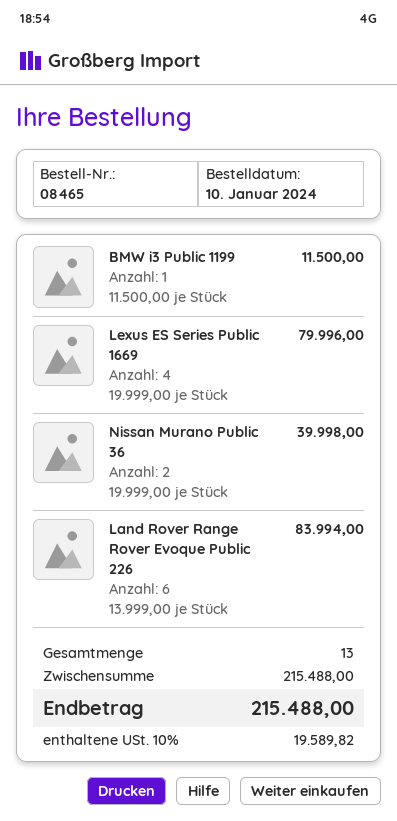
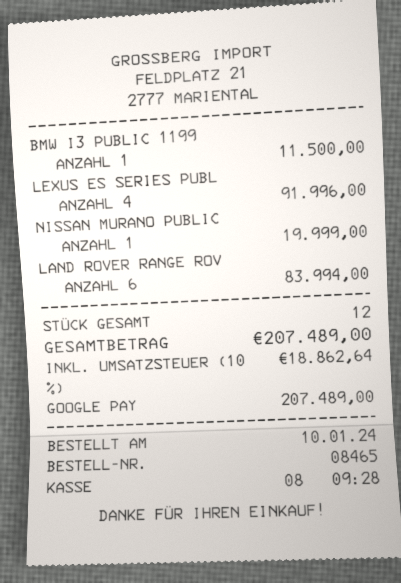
Lexus ES Series Public 1669: 4 for 79996.00 -> 4 for 91996.00
Nissan Murano Public 36: 2 for 39998.00 -> 1 for 19999.00
total quantity: 13 -> 12
tax: 10% = 19589.82 -> 10% = 18862.64
total: 215488.00 -> 207489.00

